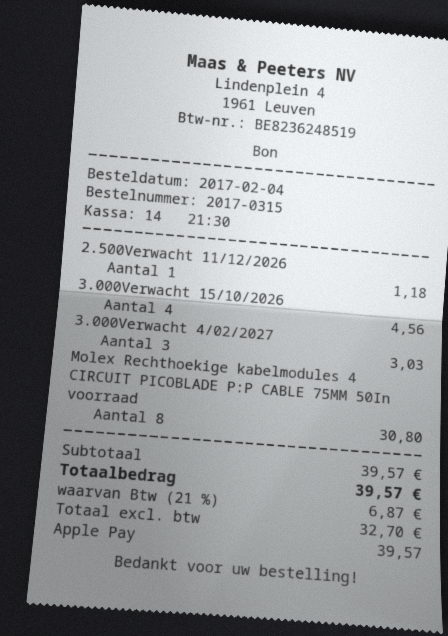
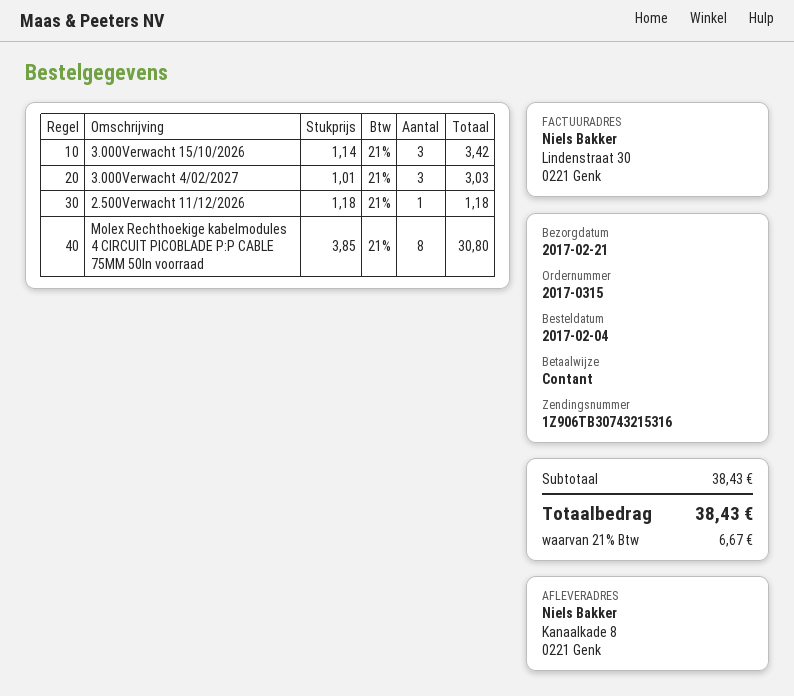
payment method: Apple Pay -> cash
3.000Verwacht 15/10/2026: 4 for 4.56 -> 3 for 3.42
subtotal: 39.57 -> 38.43
tax: 21% = 6.87 -> 21% = 6.67
total: 39.57 -> 38.43

